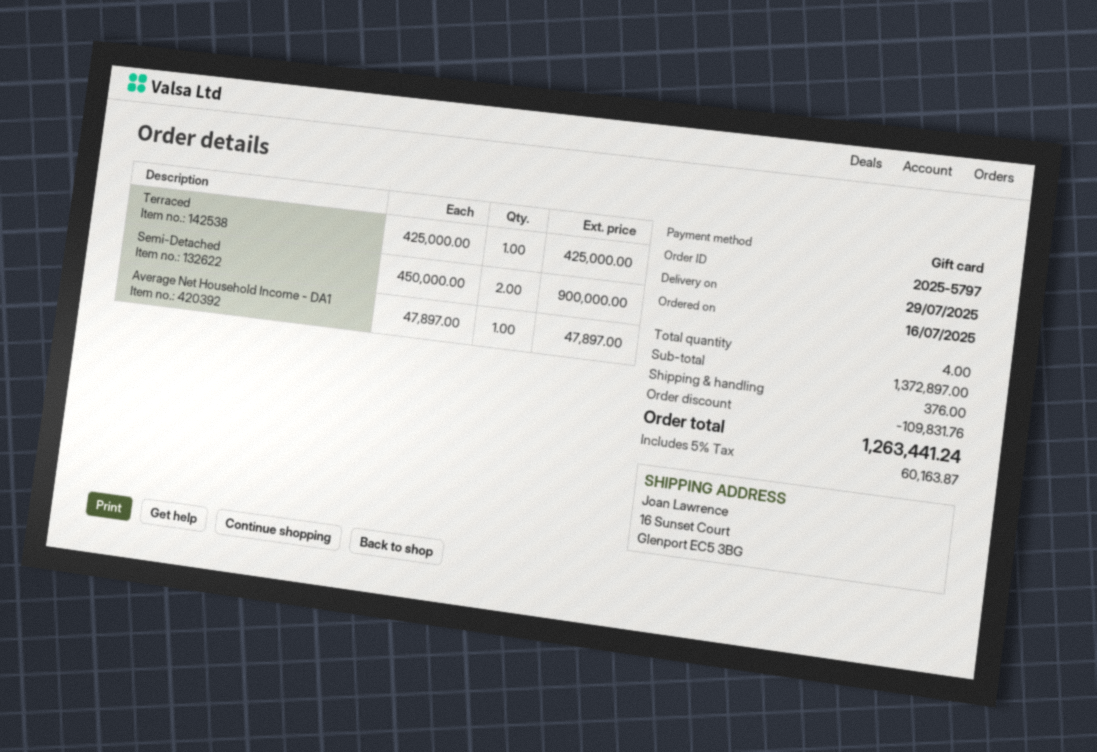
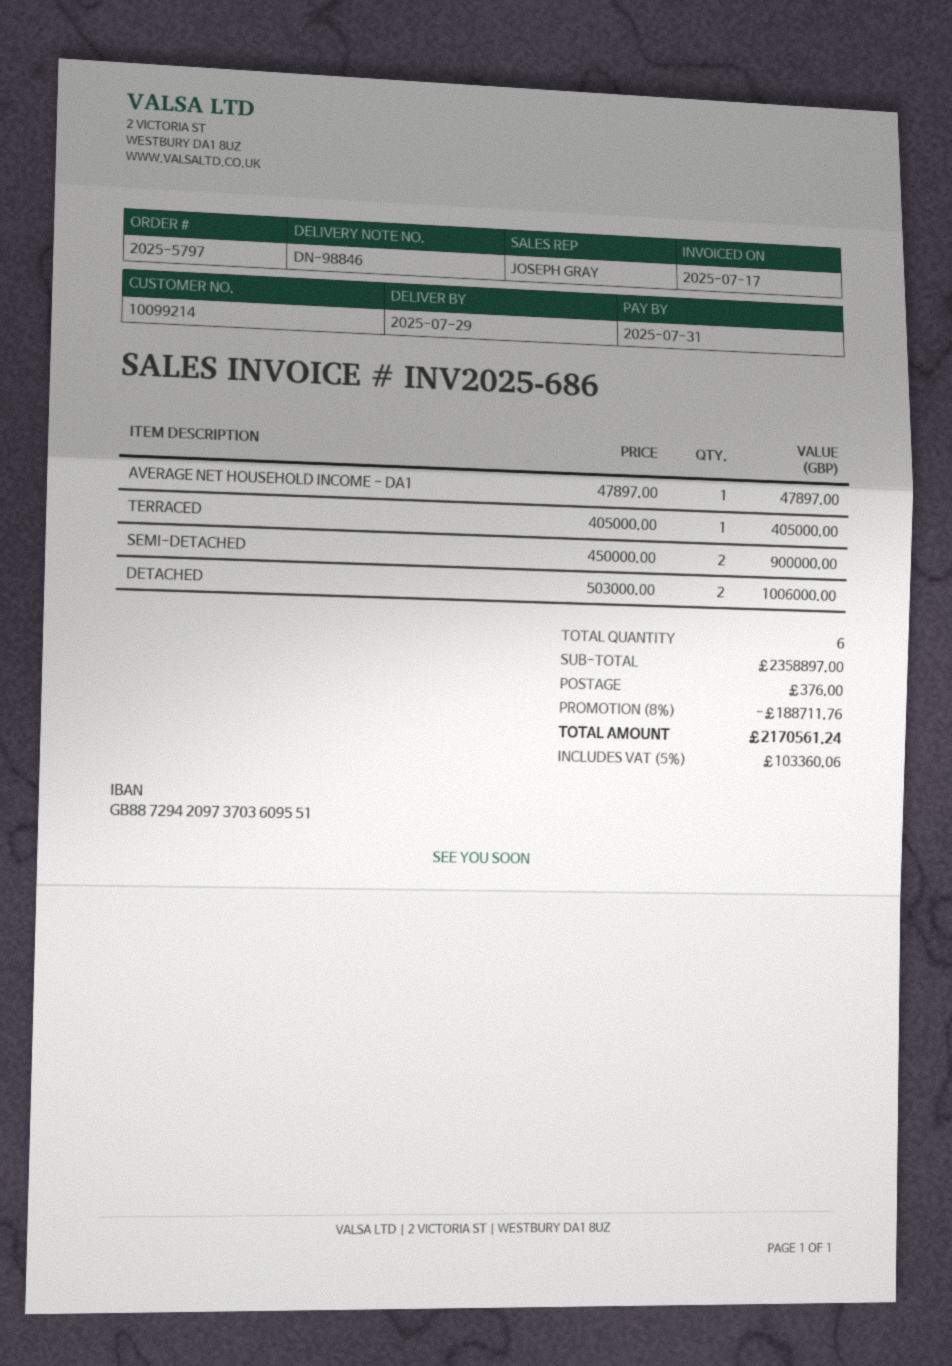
Terraced: 1 x 425000.00 = 425000.00 -> 1 x 405000.00 = 405000.00
DETACHED: none -> 2 x 503000.00 = 1006000.00
total quantity: 4 -> 6
subtotal: 1372897.00 -> 2358897.00
discount: 109831.76 -> 188711.76
tax: 5% = 60163.87 -> 5% = 103360.06
total: 1263441.24 -> 2170561.24

